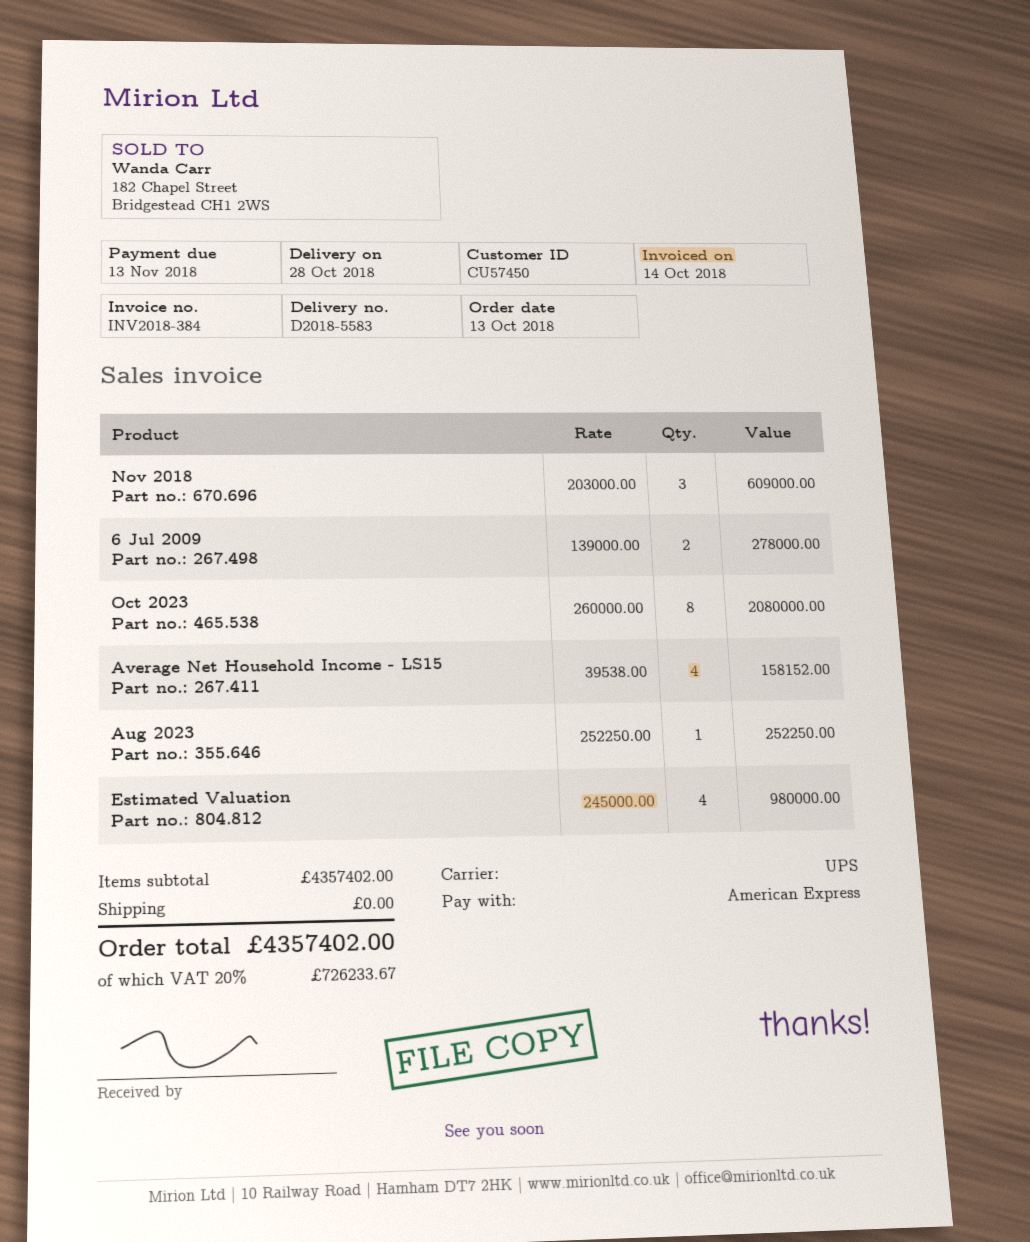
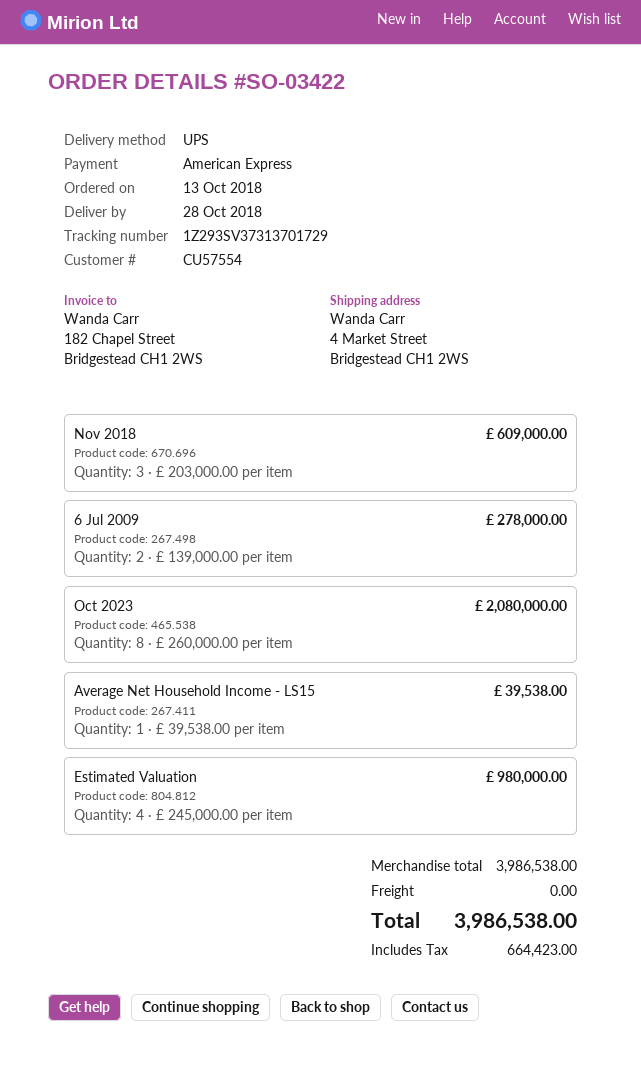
customer number: CU57450 -> CU57554
Average Net Household Income - LS15: 4 x 39538.00 = 158152.00 -> 1 x 39538.00 = 39538.00
Aug 2023: 1 x 252250.00 = 252250.00 -> none
subtotal: 4357402.00 -> 3986538.00
tax: 726233.67 -> 664423.00
total: 4357402.00 -> 3986538.00

